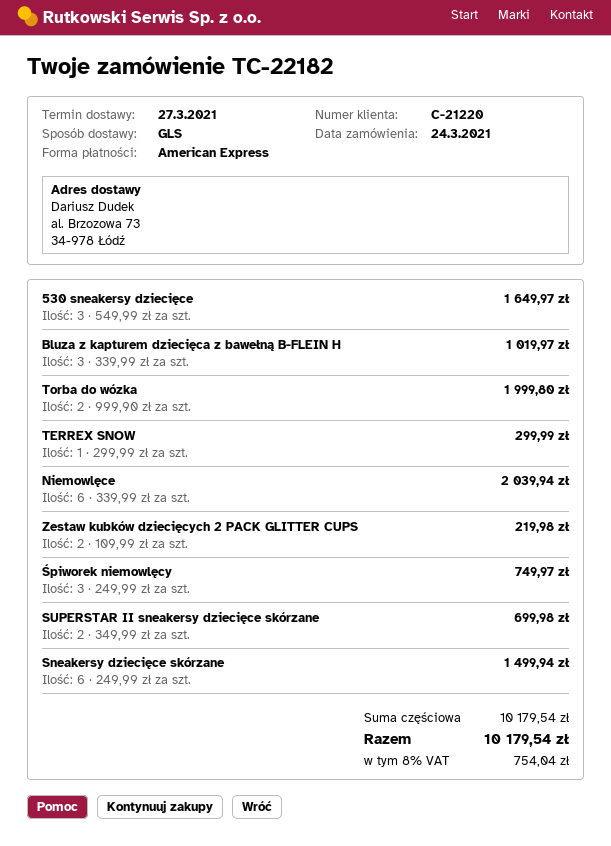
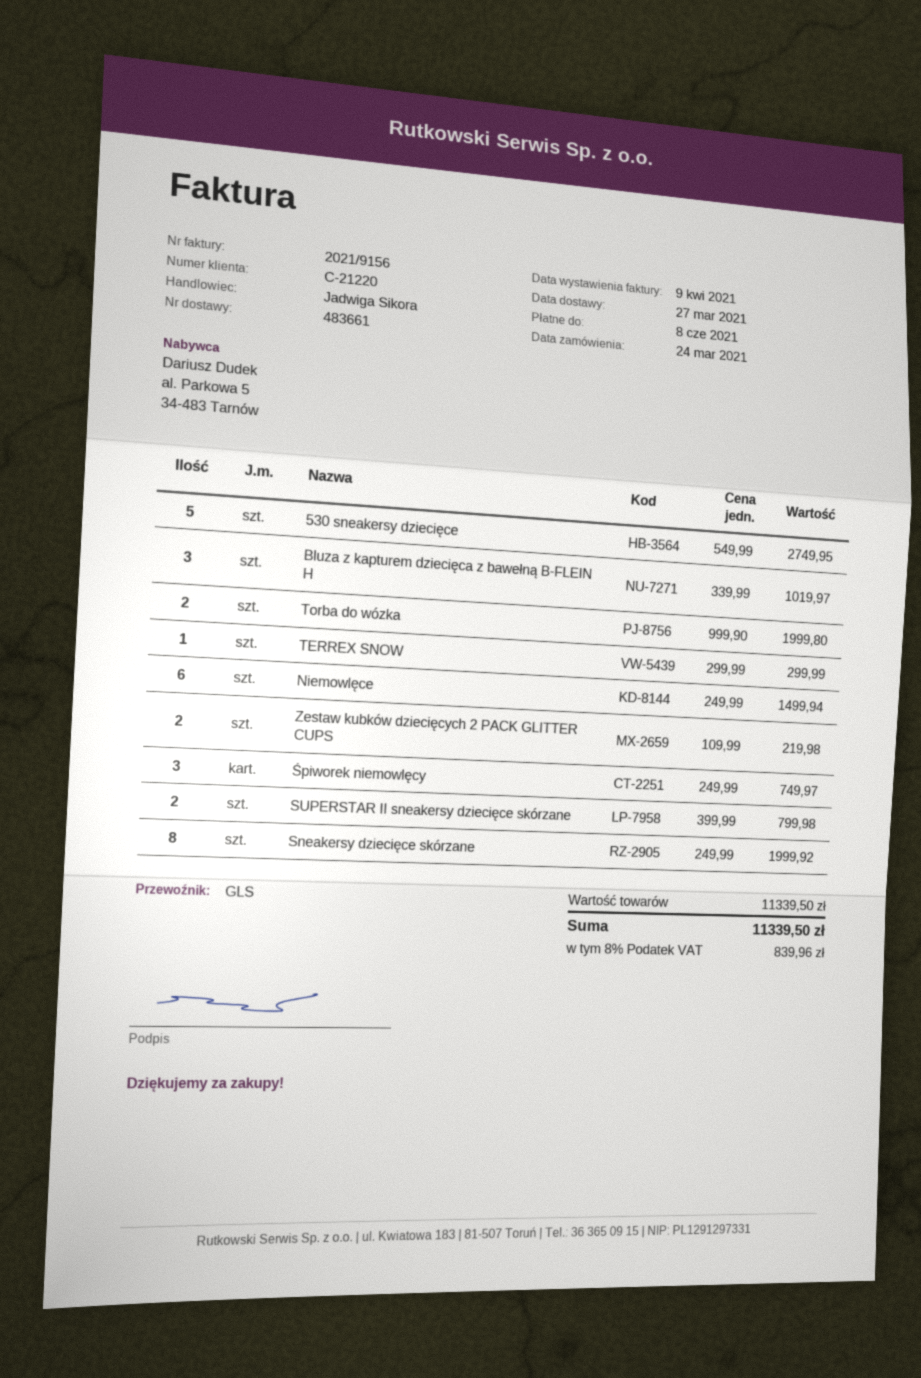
530 sneakersy dziecięce: 3 x 549.99 = 1649.97 -> 5 x 549.99 = 2749.95
Niemowlęce: 6 x 339.99 = 2039.94 -> 6 x 249.99 = 1499.94
SUPERSTAR II sneakersy dziecięce skórzane: 2 x 349.99 = 699.98 -> 2 x 399.99 = 799.98
Sneakersy dziecięce skórzane: 6 x 249.99 = 1499.94 -> 8 x 249.99 = 1999.92
subtotal: 10179.54 -> 11339.50
tax: 8% = 754.04 -> 8% = 839.96
total: 10179.54 -> 11339.50

